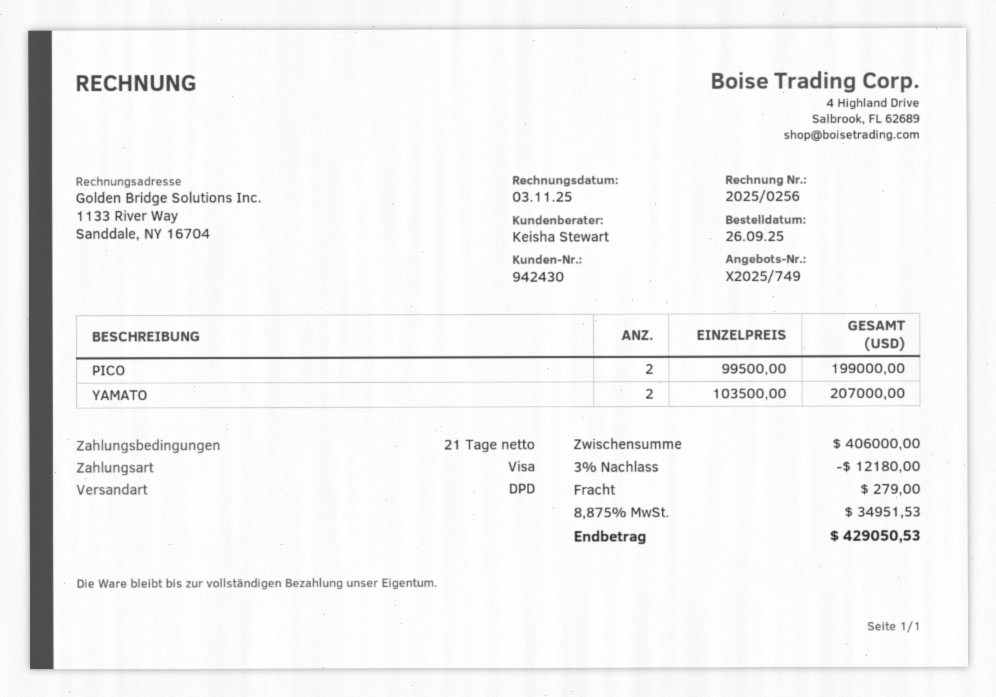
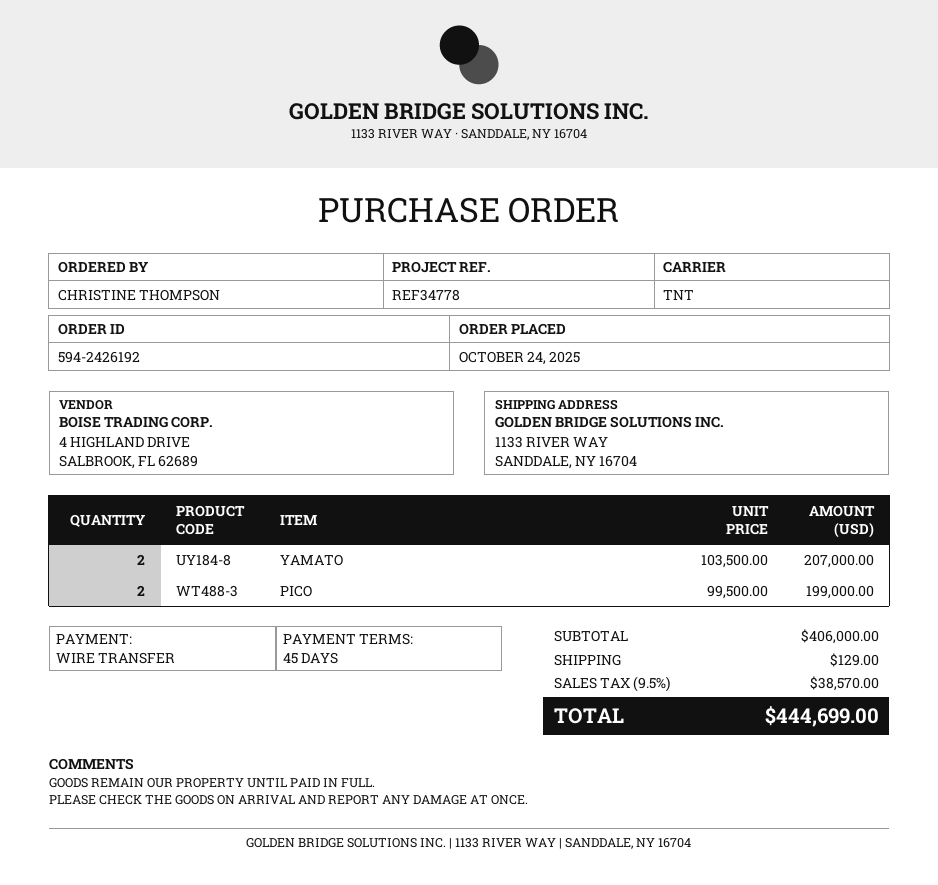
order date: 2025-09-26 -> 2025-10-24
payment terms: 21 days -> 45 days
payment method: Visa -> bank transfer
shipping method: DPD -> TNT
discount: 3% = 12180.00 -> none
shipping: 279.00 -> 129.00
tax: 8.875% = 34951.53 -> 9.5% = 38570.00
total: 429050.53 -> 444699.00

